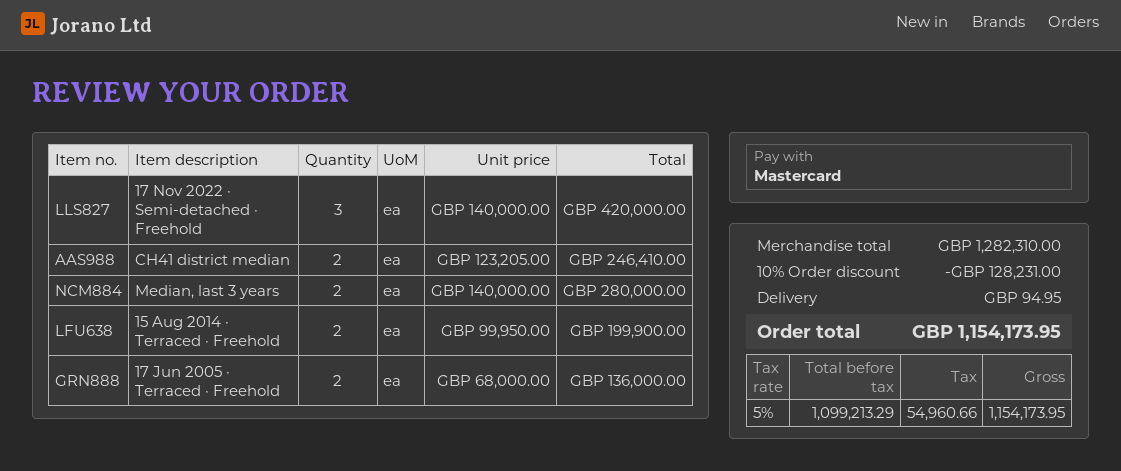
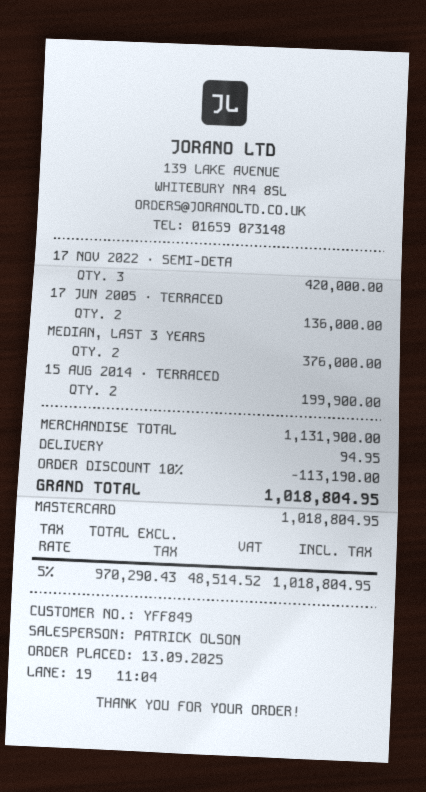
CH41 district median: 2 for 246410.00 -> none
Median, last 3 years: 2 for 280000.00 -> 2 for 376000.00
subtotal: 1282310.00 -> 1131900.00
discount: 10% = 128231.00 -> 10% = 113190.00
net: 1099213.29 -> 970290.43
tax: 5% = 54960.66 -> 5% = 48514.52
total: 1154173.95 -> 1018804.95

